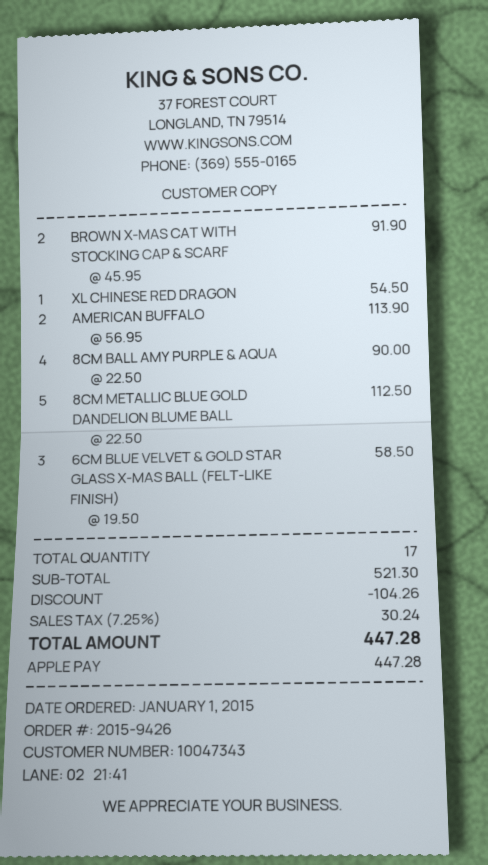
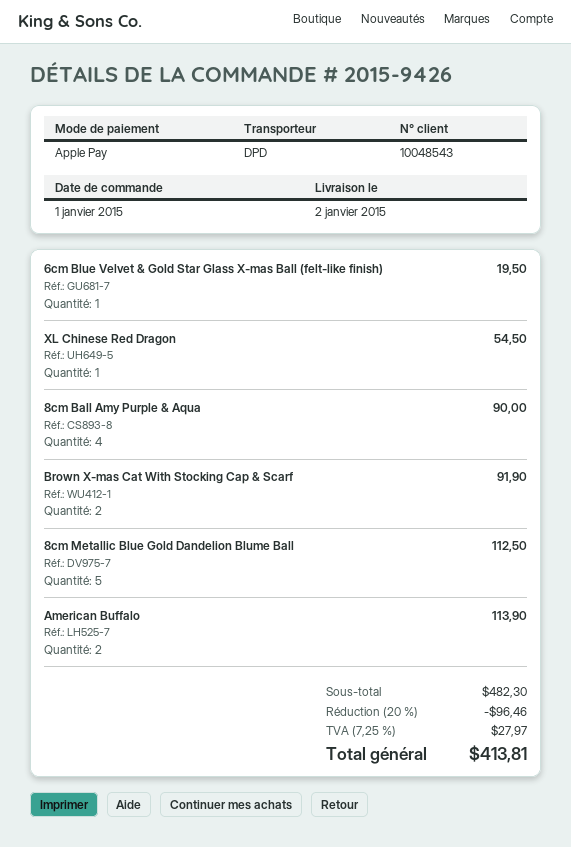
customer number: 10047343 -> 10048543
6CM BLUE VELVET & GOLD STAR GLASS X-MAS BALL (FELT-LIKE FINISH): 3 for 58.50 -> 1 for 19.50
subtotal: 521.30 -> 482.30
discount: 104.26 -> 96.46
tax: 7.25% = 30.24 -> 7.25% = 27.97
total: 447.28 -> 413.81

